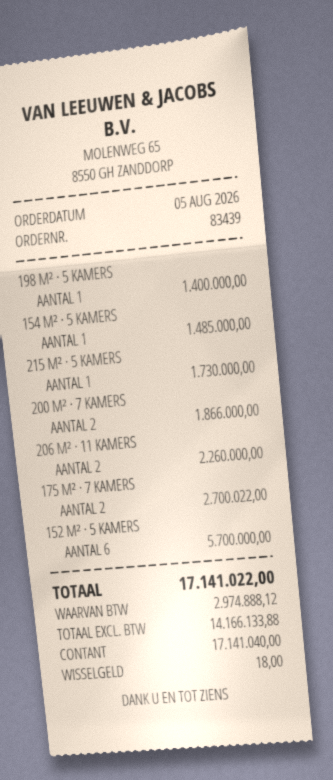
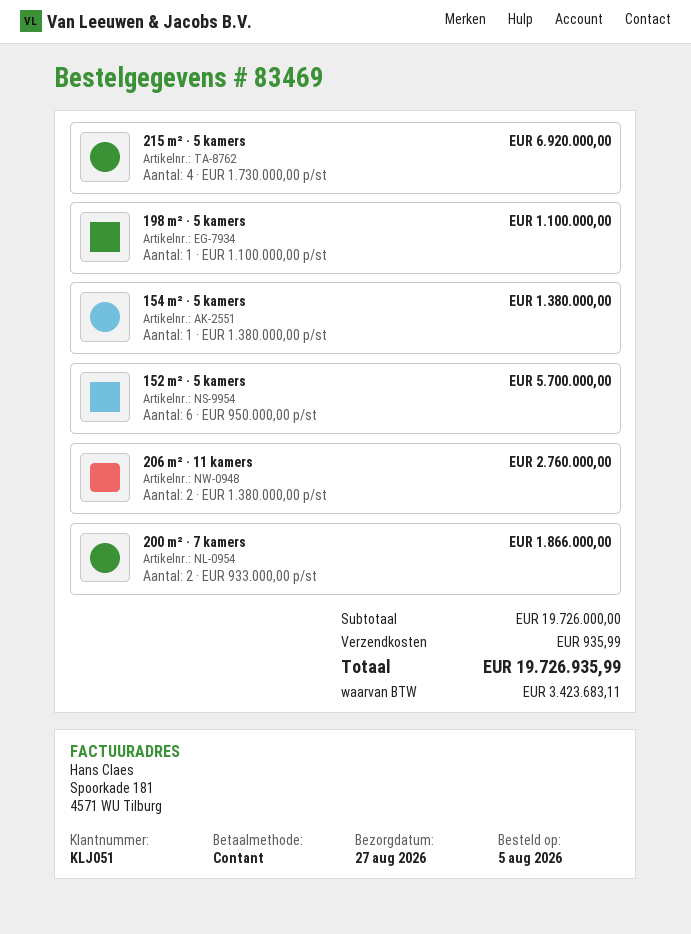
order number: 83439 -> 83469
198 M² · 5 KAMERS: 1 for 1400000.00 -> 1 for 1100000.00
154 M² · 5 KAMERS: 1 for 1485000.00 -> 1 for 1380000.00
215 M² · 5 KAMERS: 1 for 1730000.00 -> 4 for 6920000.00
206 M² · 11 KAMERS: 2 for 2260000.00 -> 2 for 2760000.00
175 M² · 7 KAMERS: 2 for 2700022.00 -> none
shipping: none -> 935.99
tax: 2974888.12 -> 3423683.11
total: 17141022.00 -> 19726935.99

